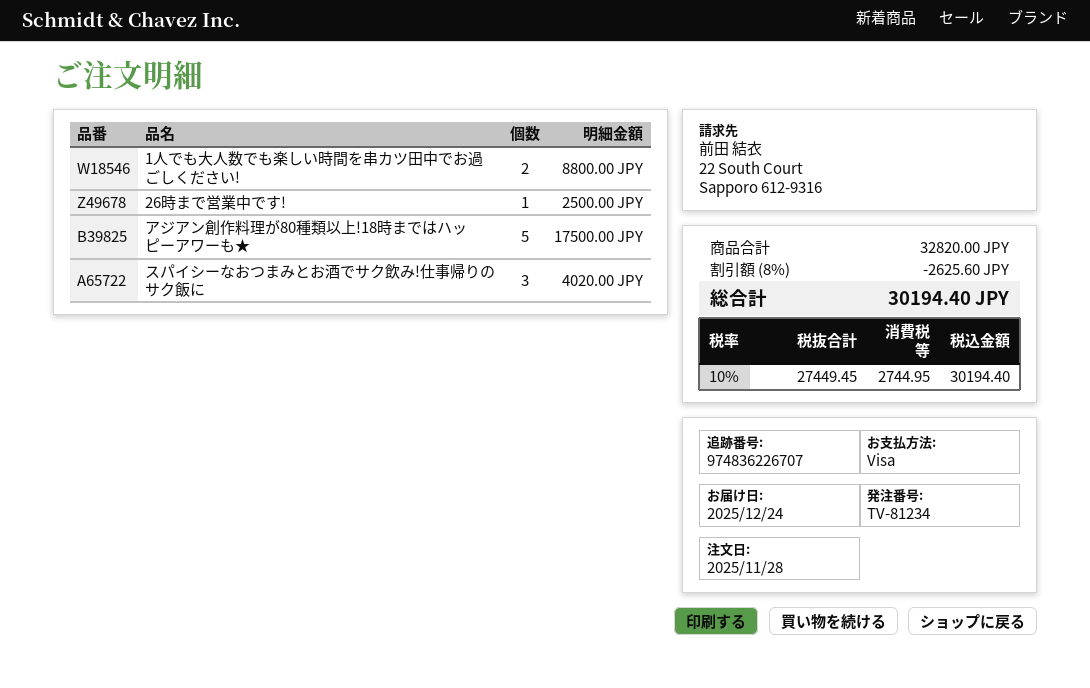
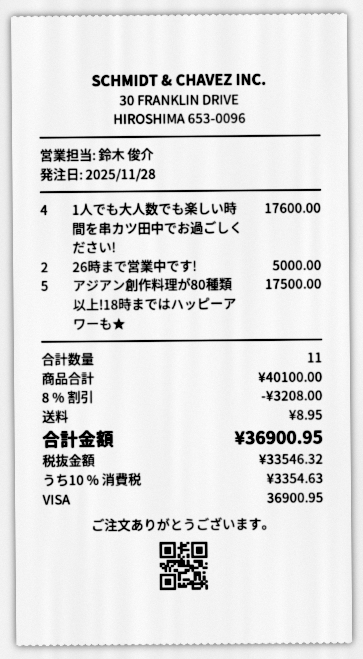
1人でも大人数でも楽しい時間を串カツ田中でお過ごしください!: 2 for 8800.00 -> 4 for 17600.00
26時まで営業中です!: 1 for 2500.00 -> 2 for 5000.00
スパイシーなおつまみとお酒でサク飲み!仕事帰りのサク飯に: 3 for 4020.00 -> none
subtotal: 32820.00 -> 40100.00
discount: 8% = 2625.60 -> 8% = 3208.00
shipping: none -> 8.95
net: 27449.45 -> 33546.32
tax: 10% = 2744.95 -> 10% = 3354.63
total: 30194.40 -> 36900.95

